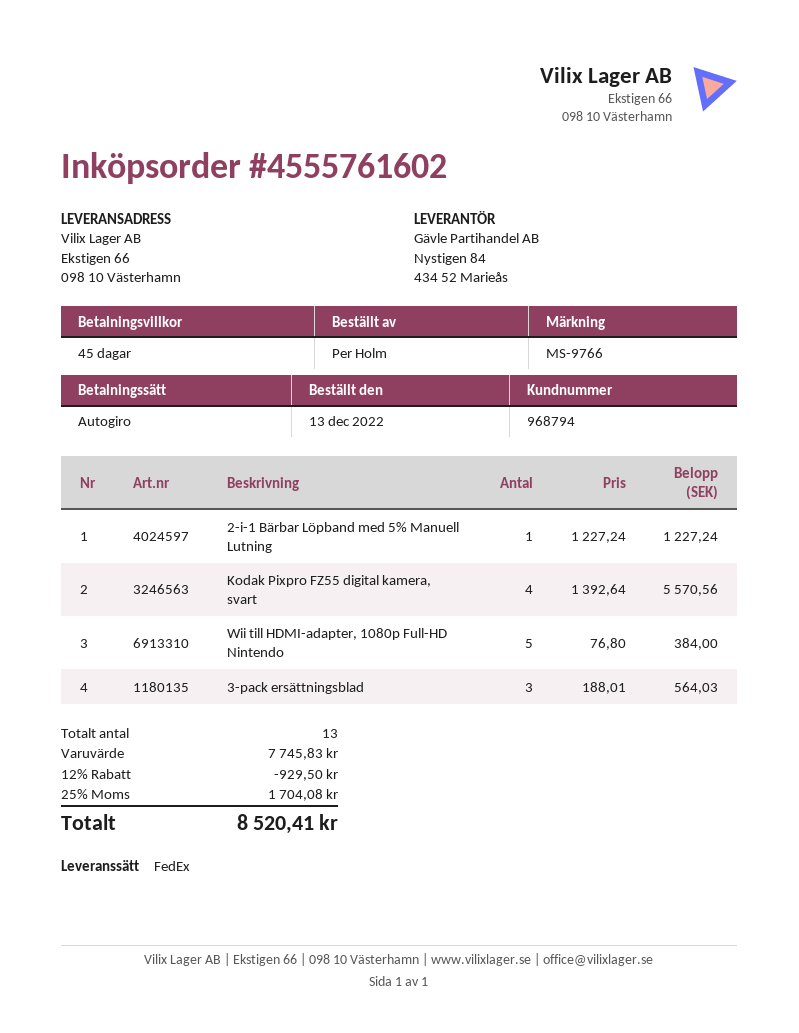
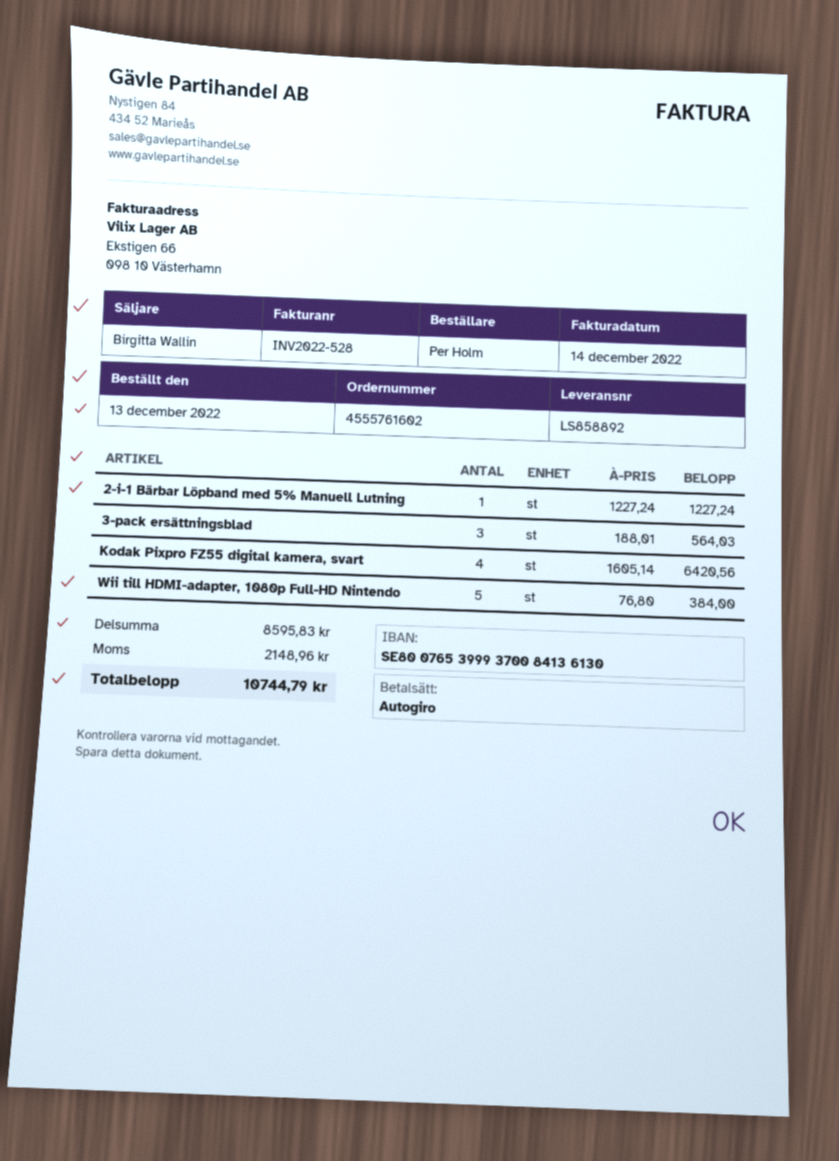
Kodak Pixpro FZ55 digital kamera, svart: 4 x 1392.64 = 5570.56 -> 4 x 1605.14 = 6420.56
subtotal: 7745.83 -> 8595.83
discount: 12% = 929.50 -> none
tax: 1704.08 -> 2148.96
total: 8520.41 -> 10744.79

